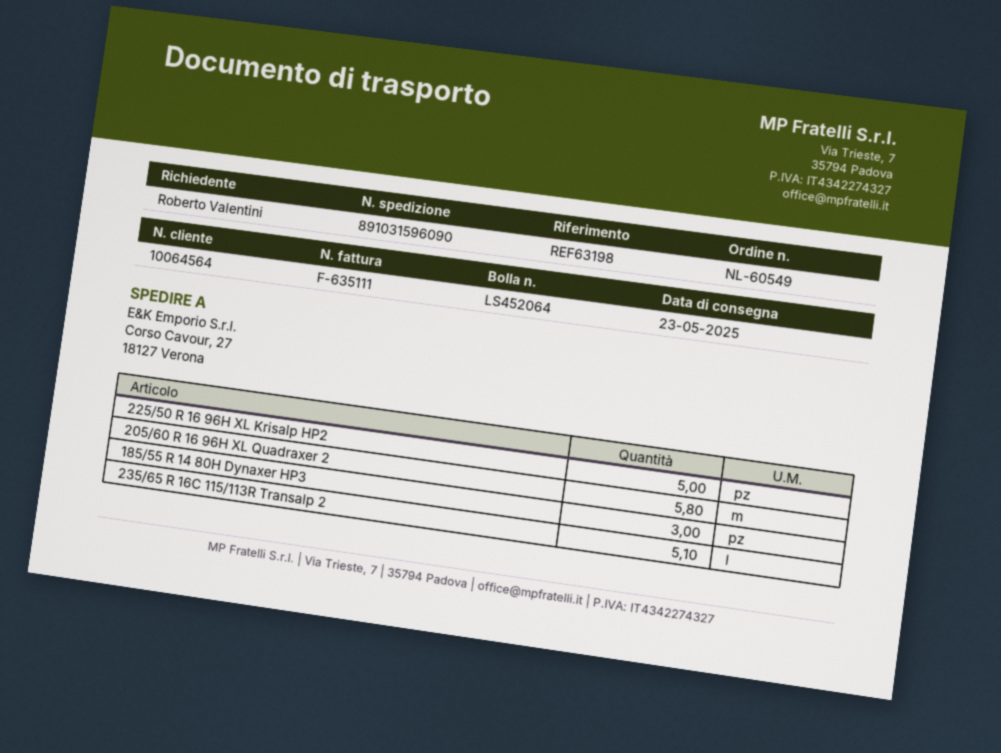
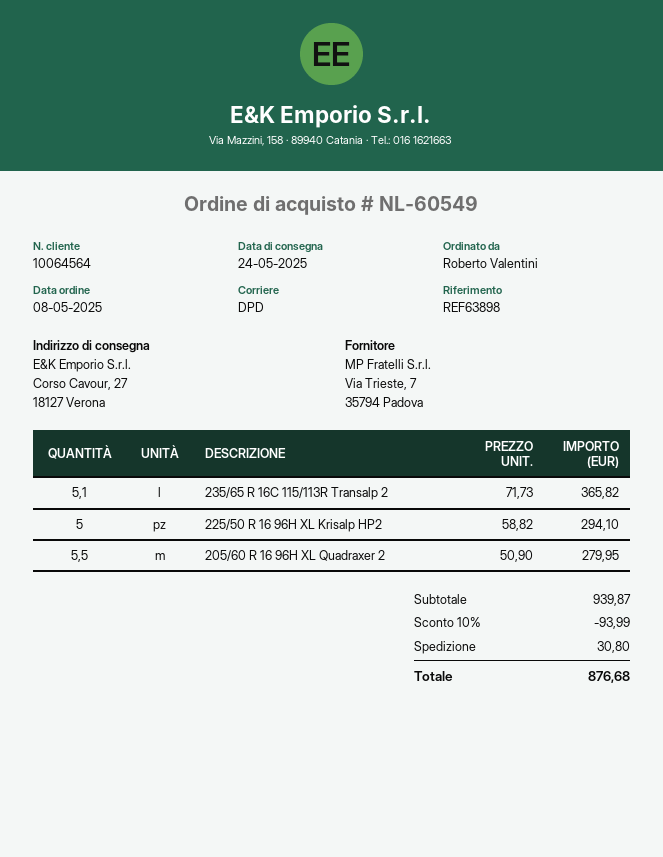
delivery date: 2025-05-23 -> 2025-05-24
reference: REF63198 -> REF63898
205/60 R 16 96H XL Quadraxer 2: 5.8 -> 5.5
185/55 R 14 80H Dynaxer HP3: 3 -> none

